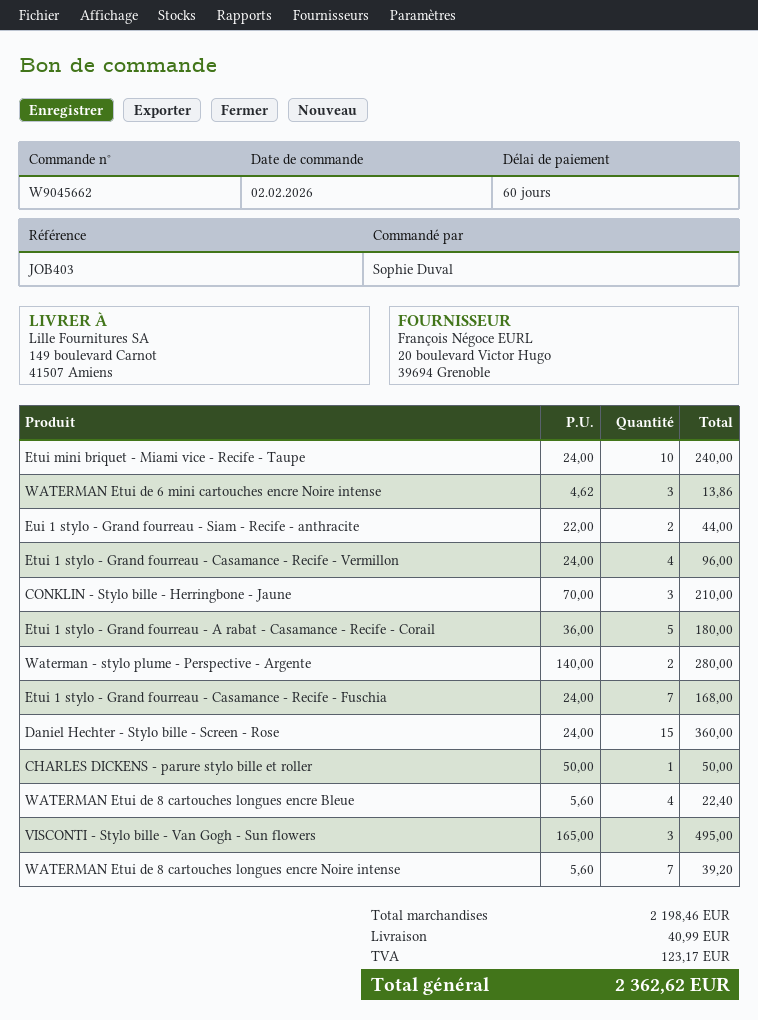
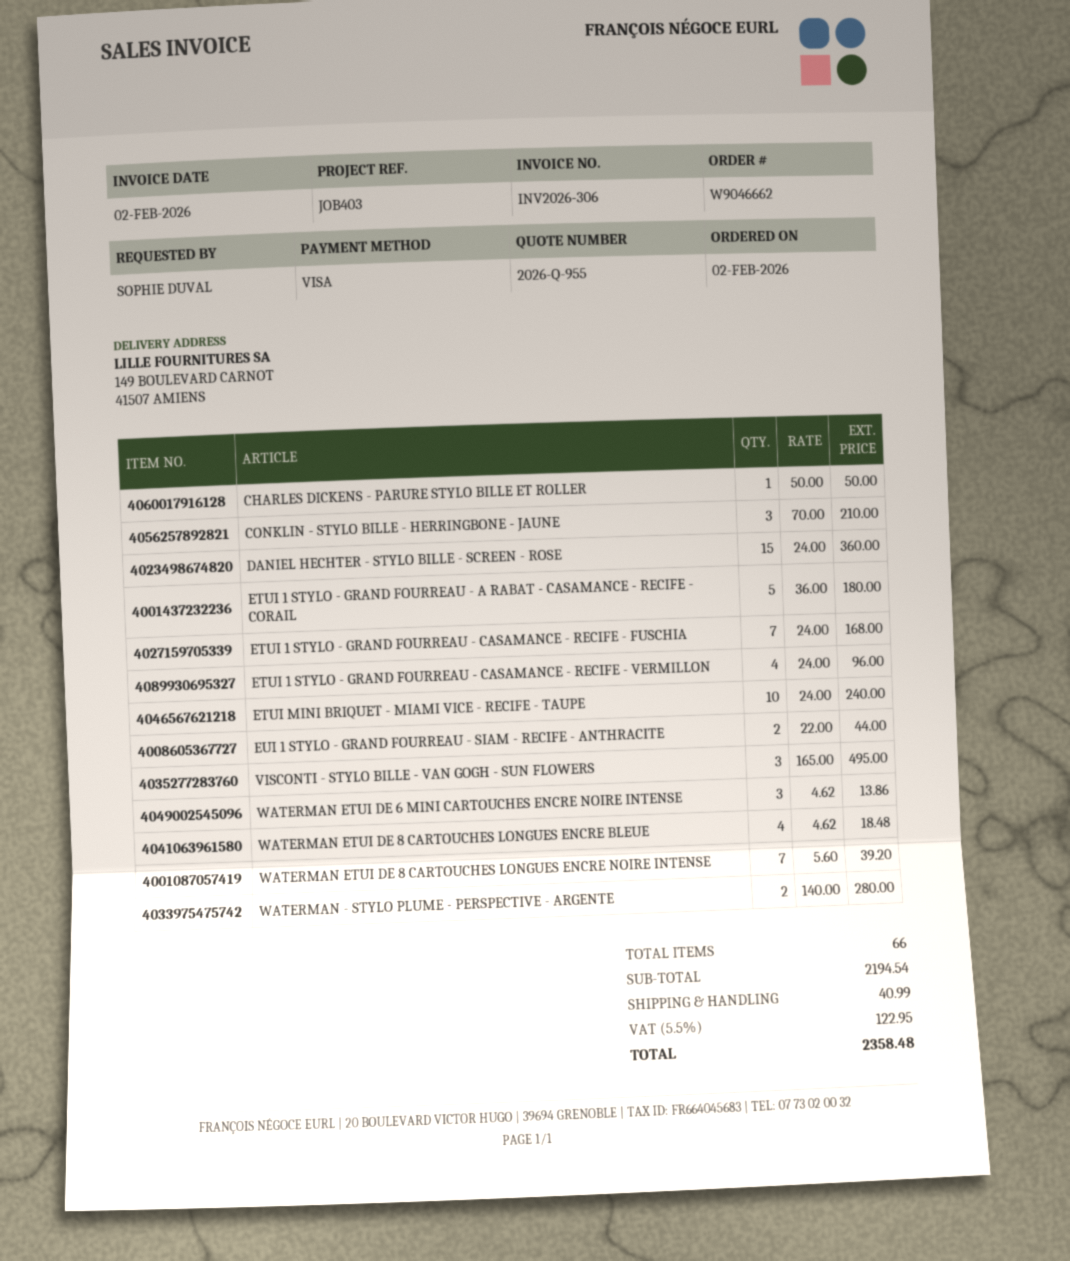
order number: W9045662 -> W9046662
WATERMAN Etui de 8 cartouches longues encre Bleue: 4 x 5.60 = 22.40 -> 4 x 4.62 = 18.48
subtotal: 2198.46 -> 2194.54
tax: 123.17 -> 122.95
total: 2362.62 -> 2358.48

